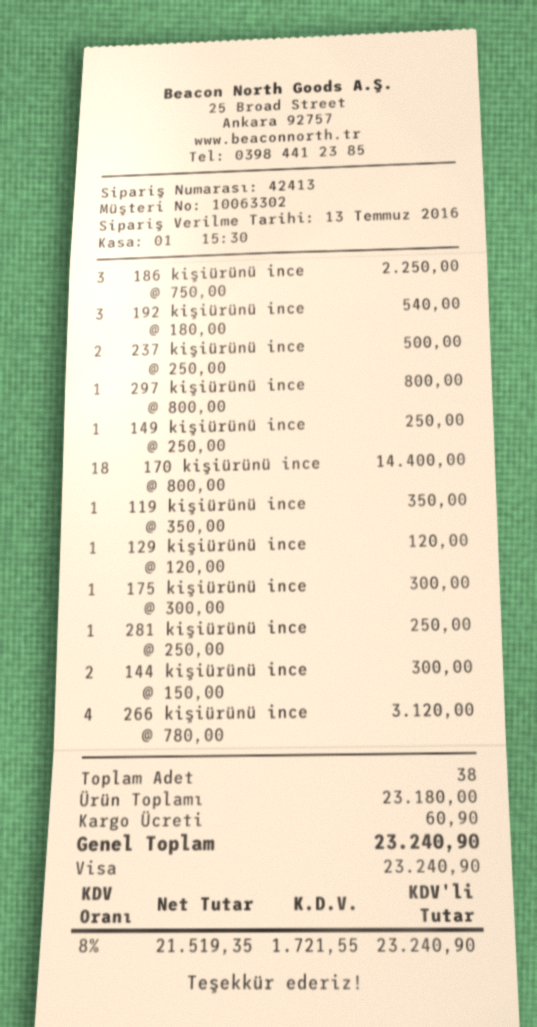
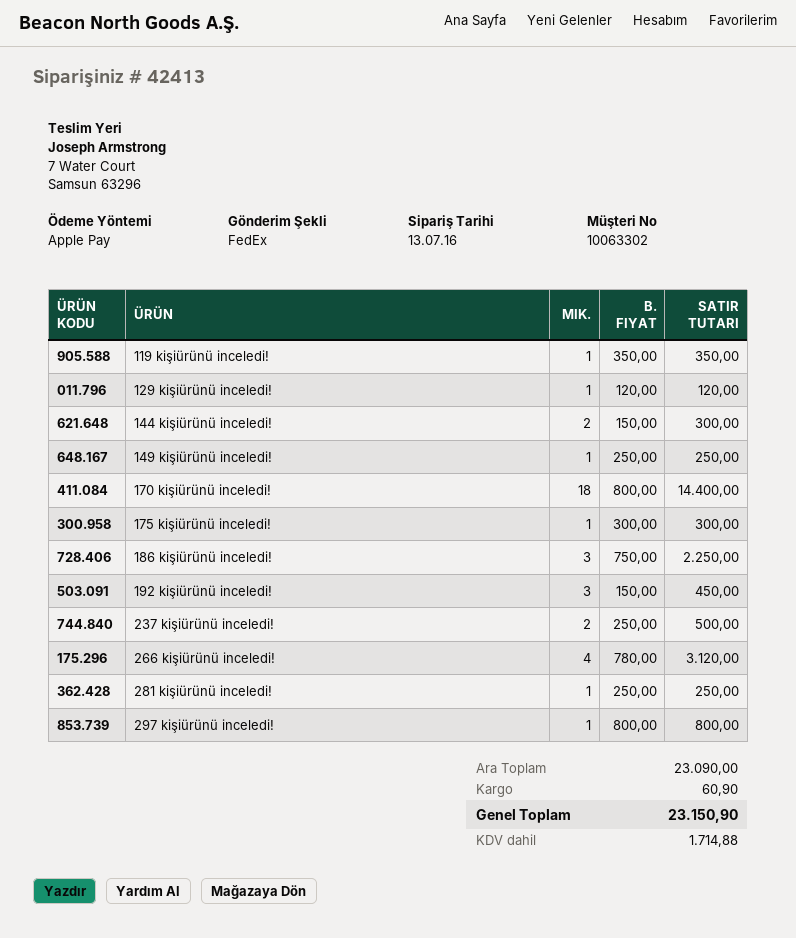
payment method: Visa -> Apple Pay
192 kişiürünü ince: 3 x 180.00 = 540.00 -> 3 x 150.00 = 450.00
subtotal: 23180.00 -> 23090.00
tax: 1721.55 -> 1714.88
total: 23240.90 -> 23150.90

